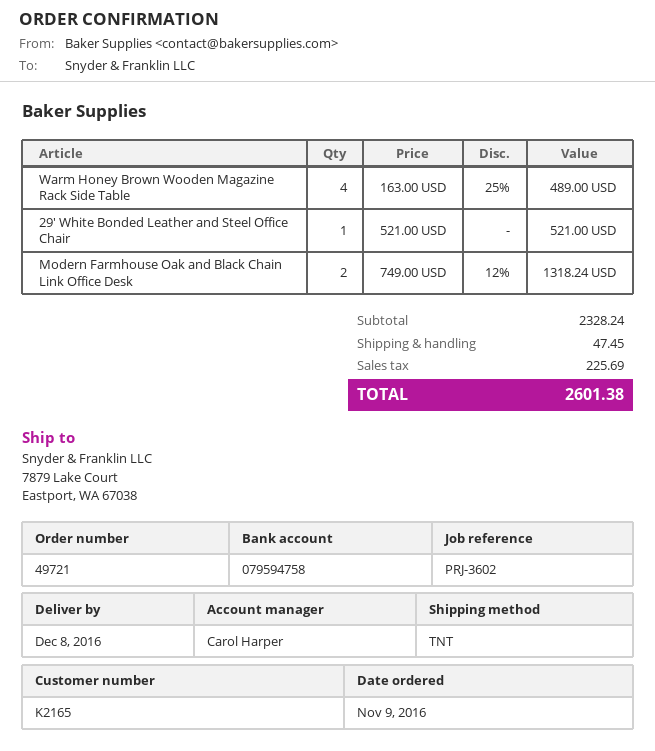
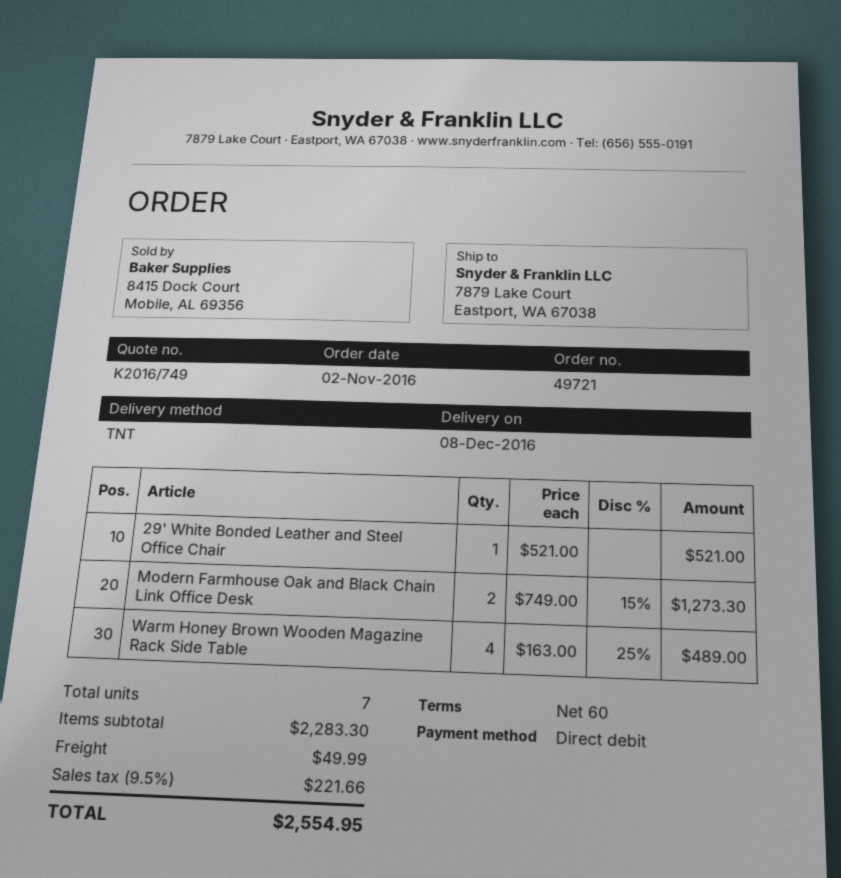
order date: 2016-11-09 -> 2016-11-02
Modern Farmhouse Oak and Black Chain Link Office Desk: 2 x 749.00 - 12% = 1318.24 -> 2 x 749.00 - 15% = 1273.30
subtotal: 2328.24 -> 2283.30
shipping: 47.45 -> 49.99
tax: 225.69 -> 221.66
total: 2601.38 -> 2554.95

